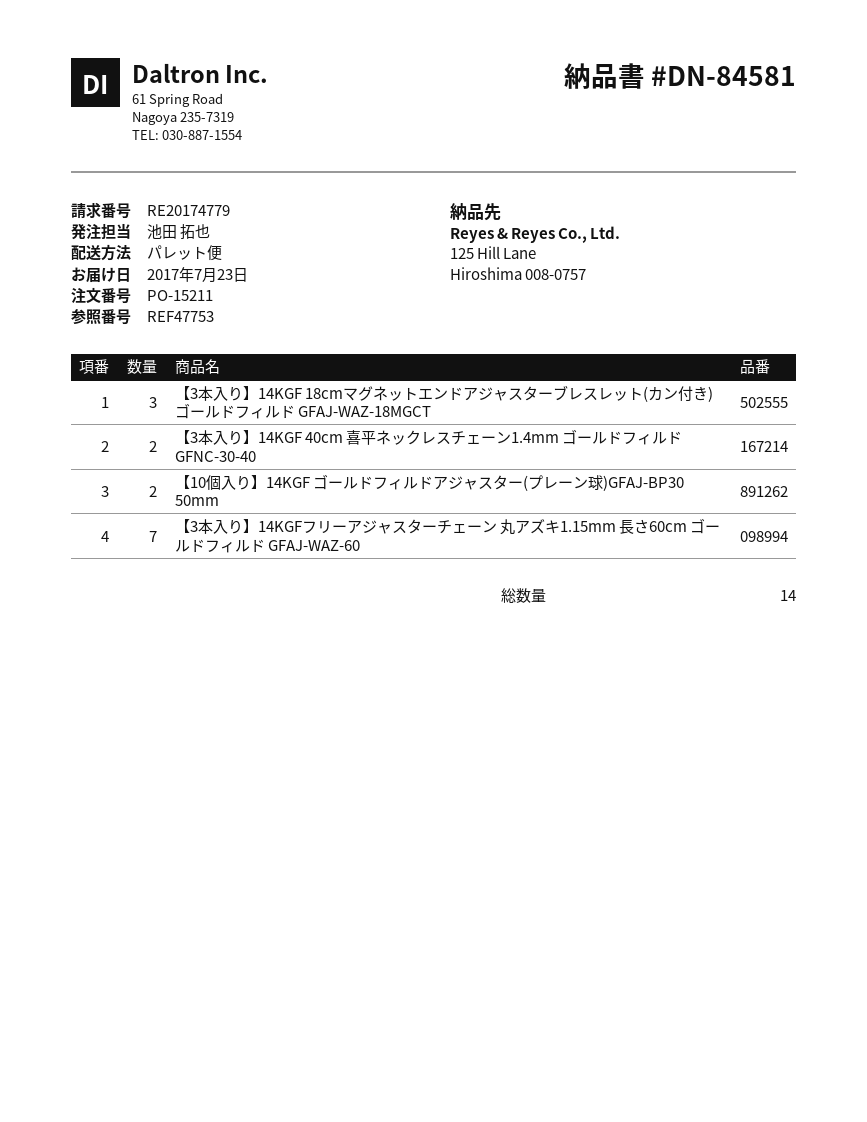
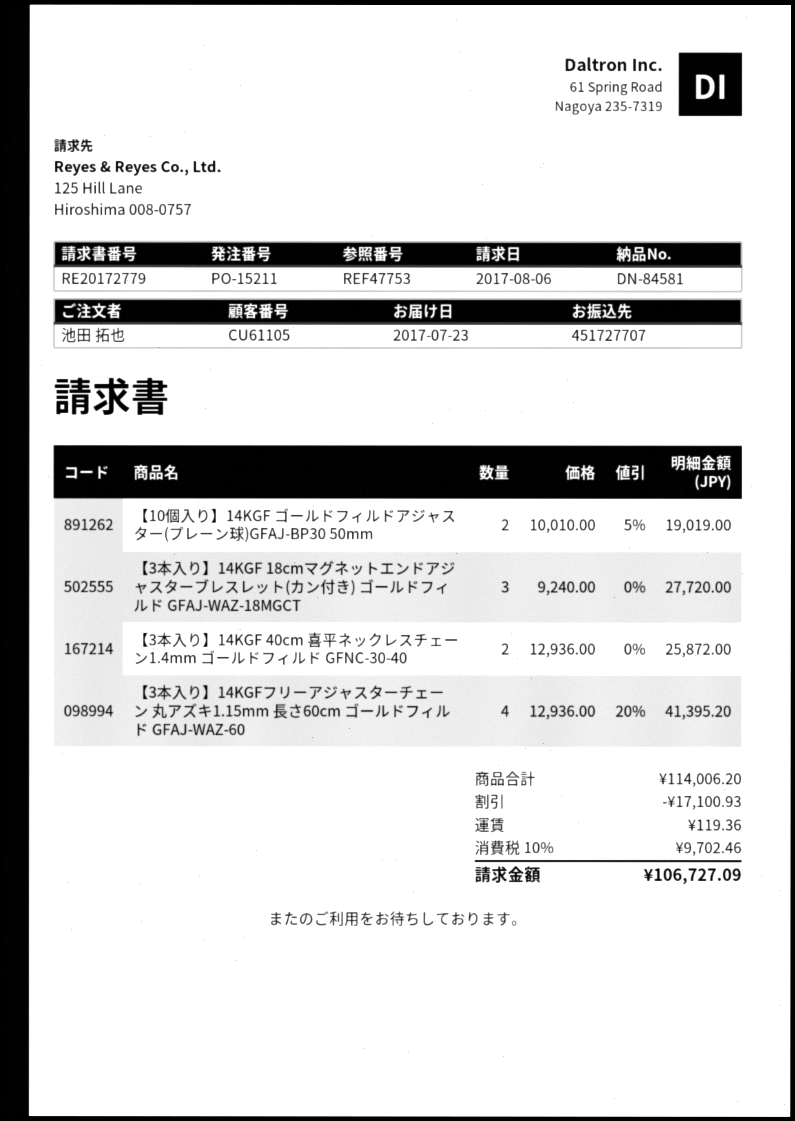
invoice number: RE20174779 -> RE20172779
【3本入り】14KGFフリーアジャスターチェーン 丸アズキ1.15mm 長さ60cm ゴールドフィルド GFAJ-WAZ-60: 7 -> 4

